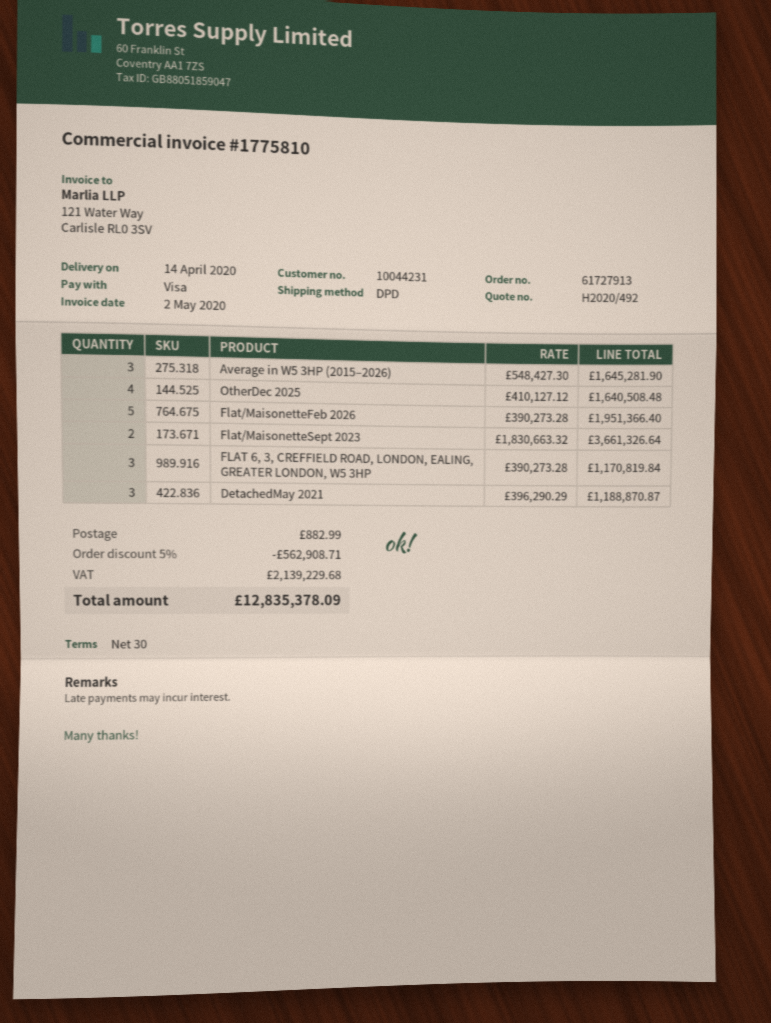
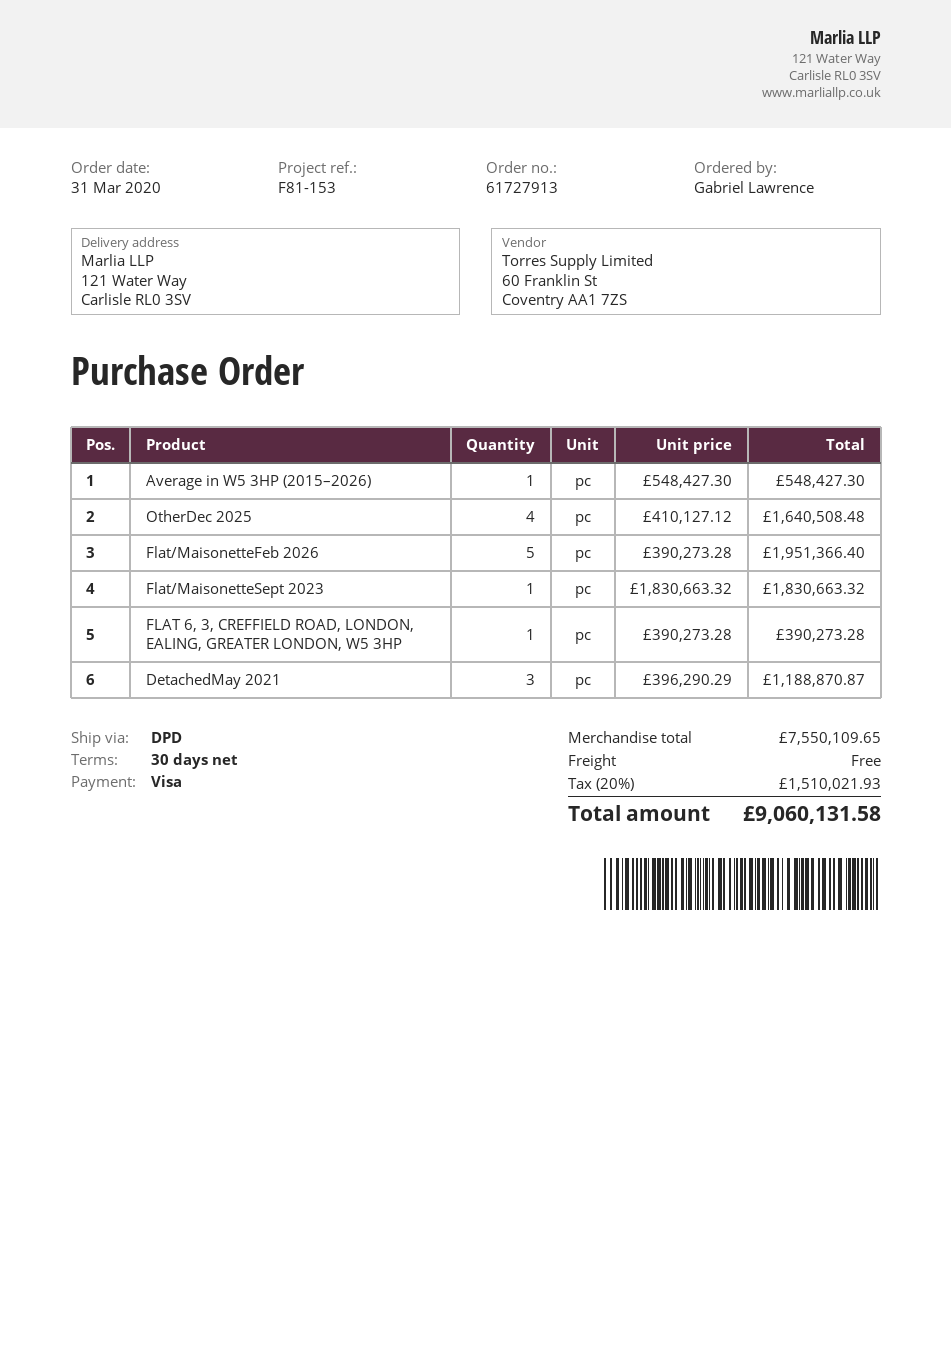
Average in W5 3HP (2015–2026): 3 x 548427.30 = 1645281.90 -> 1 x 548427.30 = 548427.30
Flat/MaisonetteSept 2023: 2 x 1830663.32 = 3661326.64 -> 1 x 1830663.32 = 1830663.32
FLAT 6, 3, CREFFIELD ROAD, LONDON, EALING, GREATER LONDON, W5 3HP: 3 x 390273.28 = 1170819.84 -> 1 x 390273.28 = 390273.28
discount: 5% = 562908.71 -> none
shipping: 882.99 -> 0.00
tax: 2139229.68 -> 1510021.93
total: 12835378.09 -> 9060131.58

